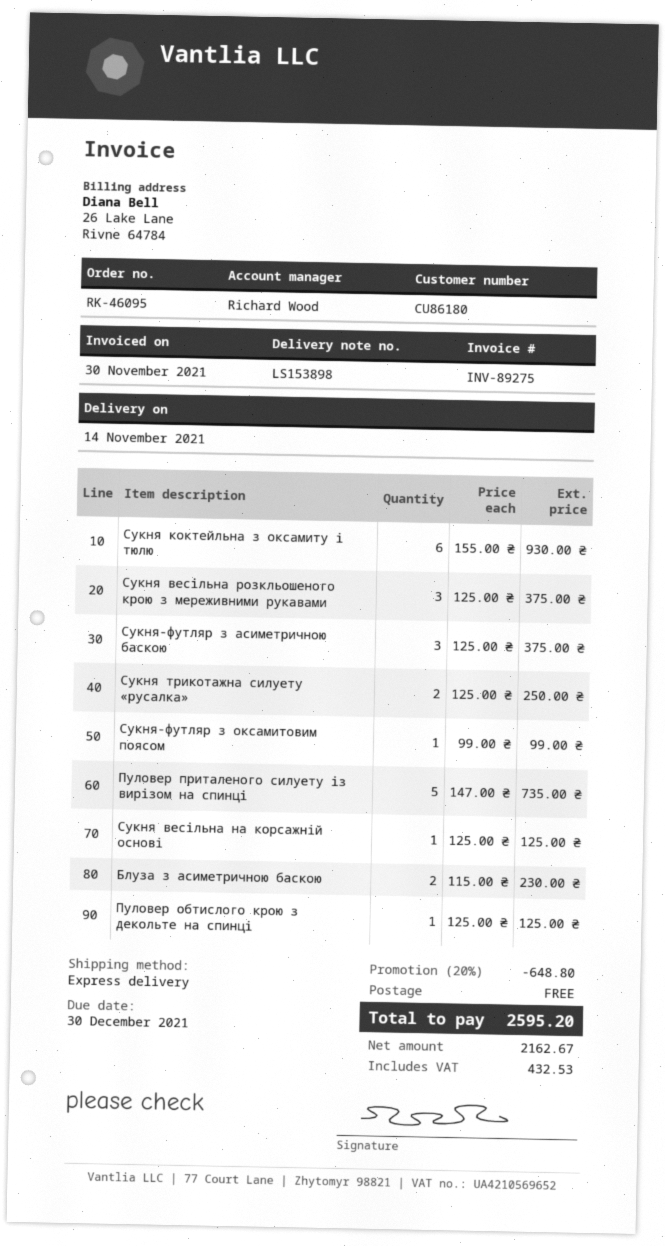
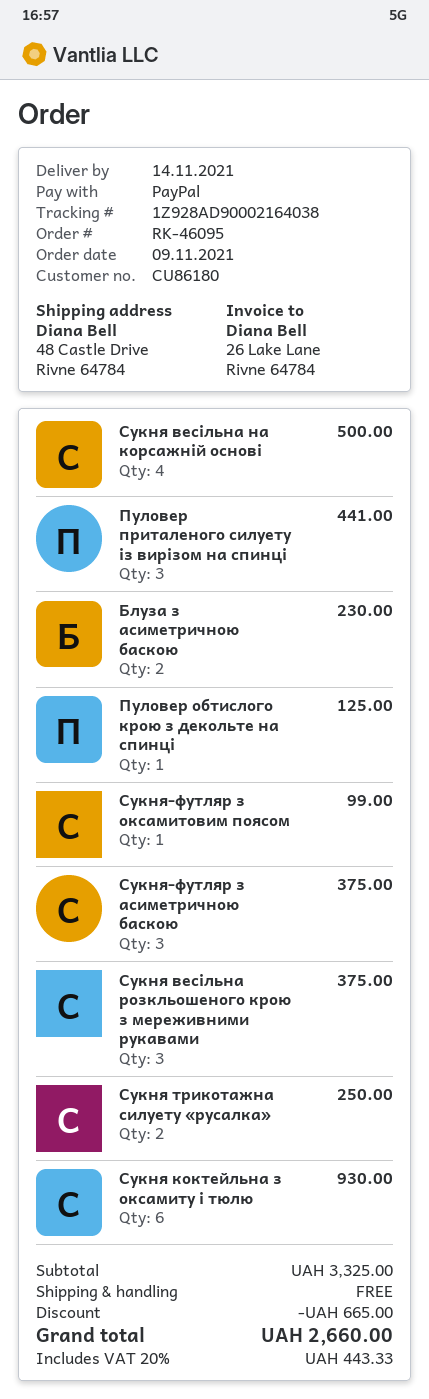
Пуловер приталеного силуету із вирізом на спинці: 5 for 735.00 -> 3 for 441.00
Сукня весільна на корсажній основі: 1 for 125.00 -> 4 for 500.00
discount: 648.80 -> 665.00
tax: 432.53 -> 443.33
total: 2595.20 -> 2660.00

